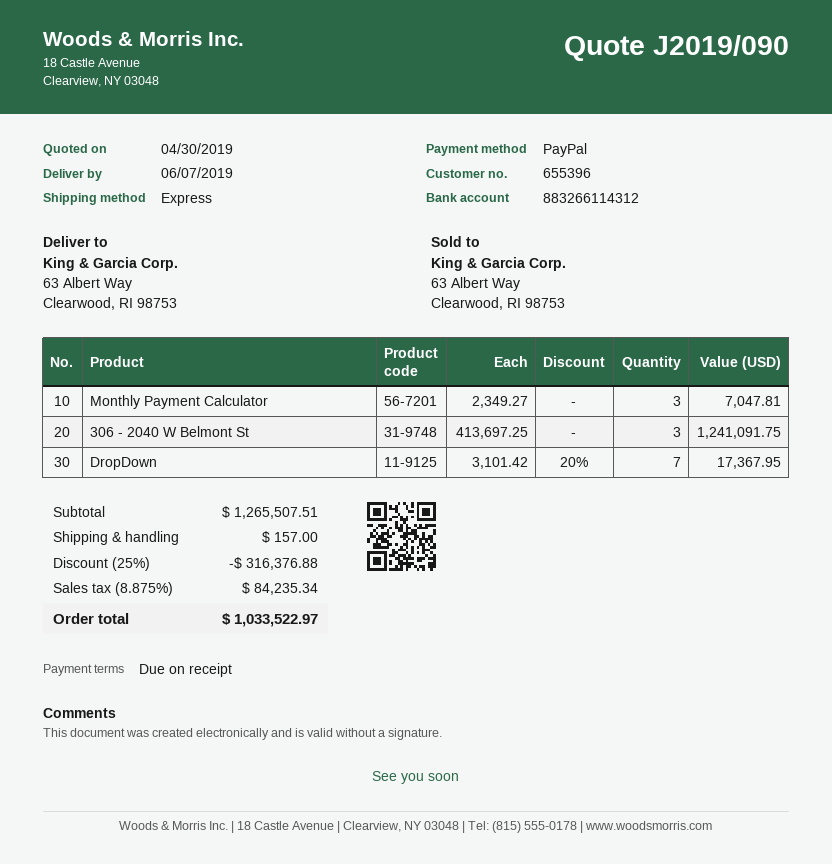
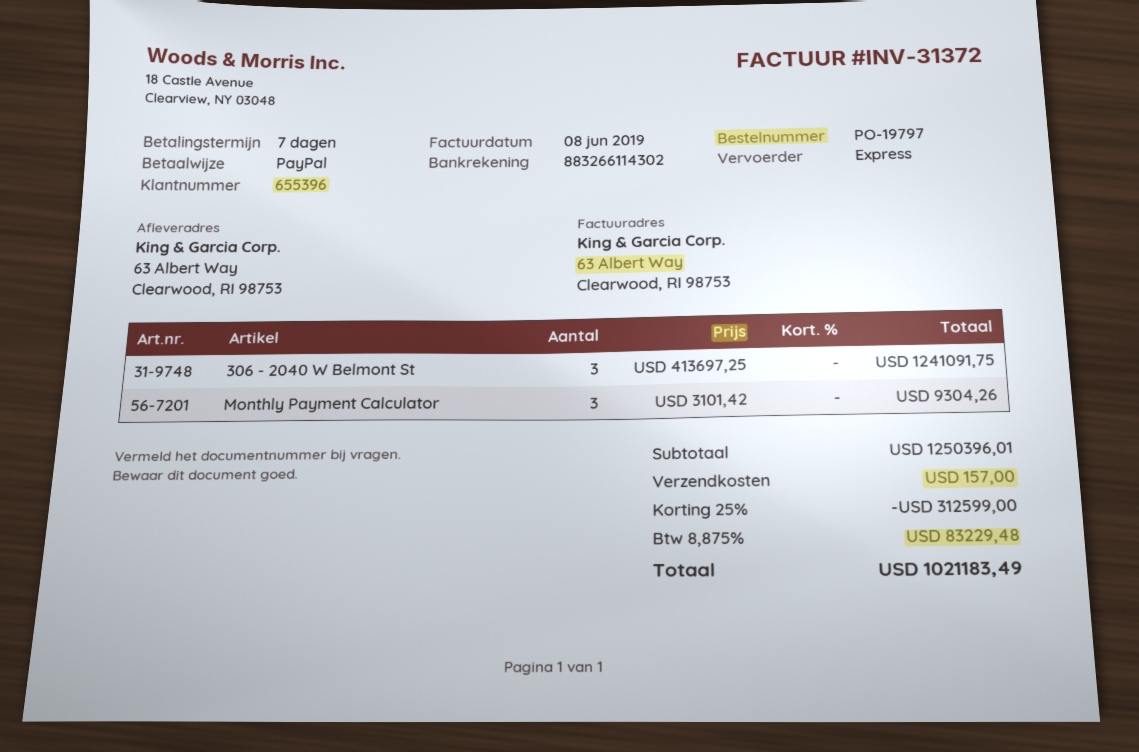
payment terms: on receipt -> 7 days
bank account: 883266114312 -> 883266114302
Monthly Payment Calculator: 3 x 2349.27 = 7047.81 -> 3 x 3101.42 = 9304.26
DropDown: 7 x 3101.42 - 20% = 17367.95 -> none
subtotal: 1265507.51 -> 1250396.01
discount: 25% = 316376.88 -> 25% = 312599.00
tax: 8.875% = 84235.34 -> 8.875% = 83229.48
total: 1033522.97 -> 1021183.49

